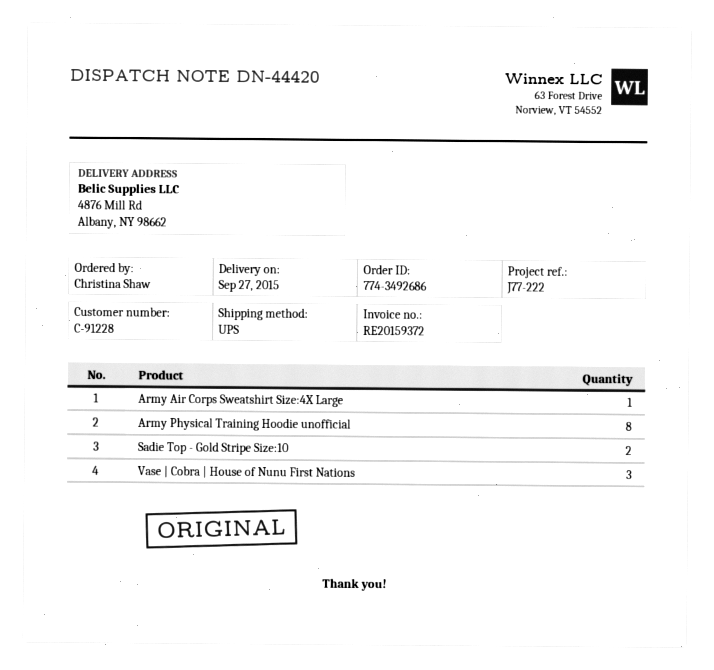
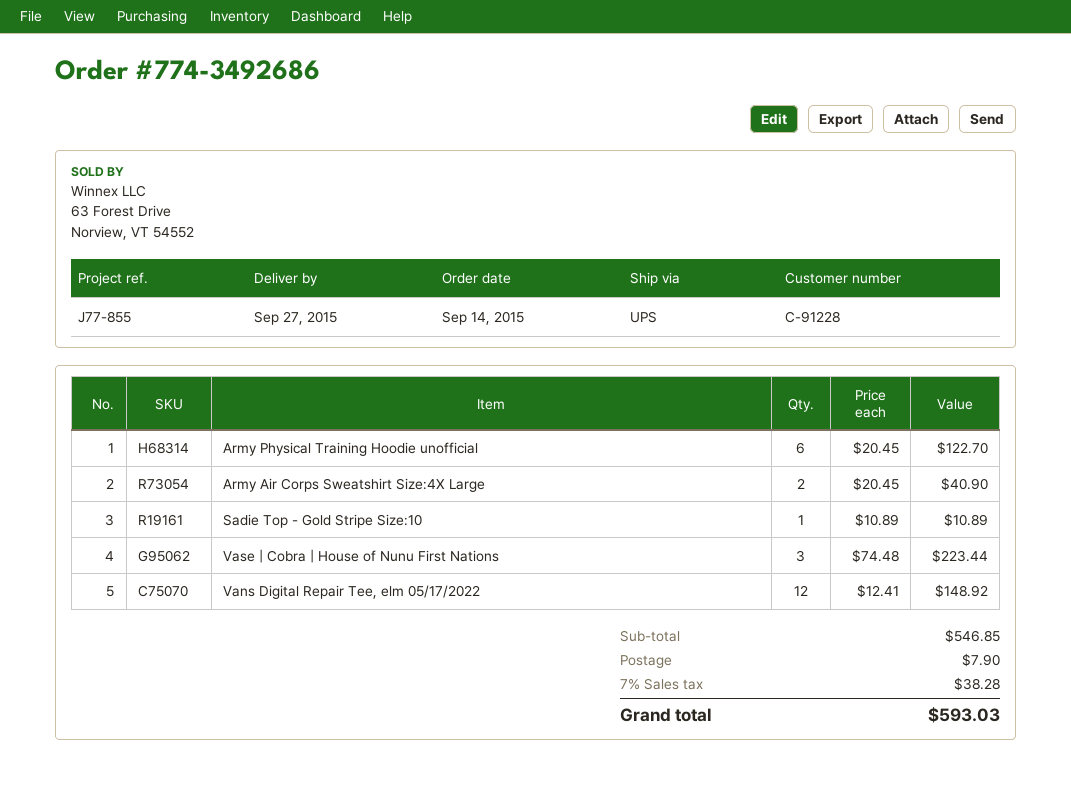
reference: J77-222 -> J77-855
Army Air Corps Sweatshirt Size:4X Large: 1 -> 2
Army Physical Training Hoodie unofficial: 8 -> 6
Sadie Top - Gold Stripe Size:10: 2 -> 1
Vans Digital Repair Tee, elm 05/17/2022: none -> 12

